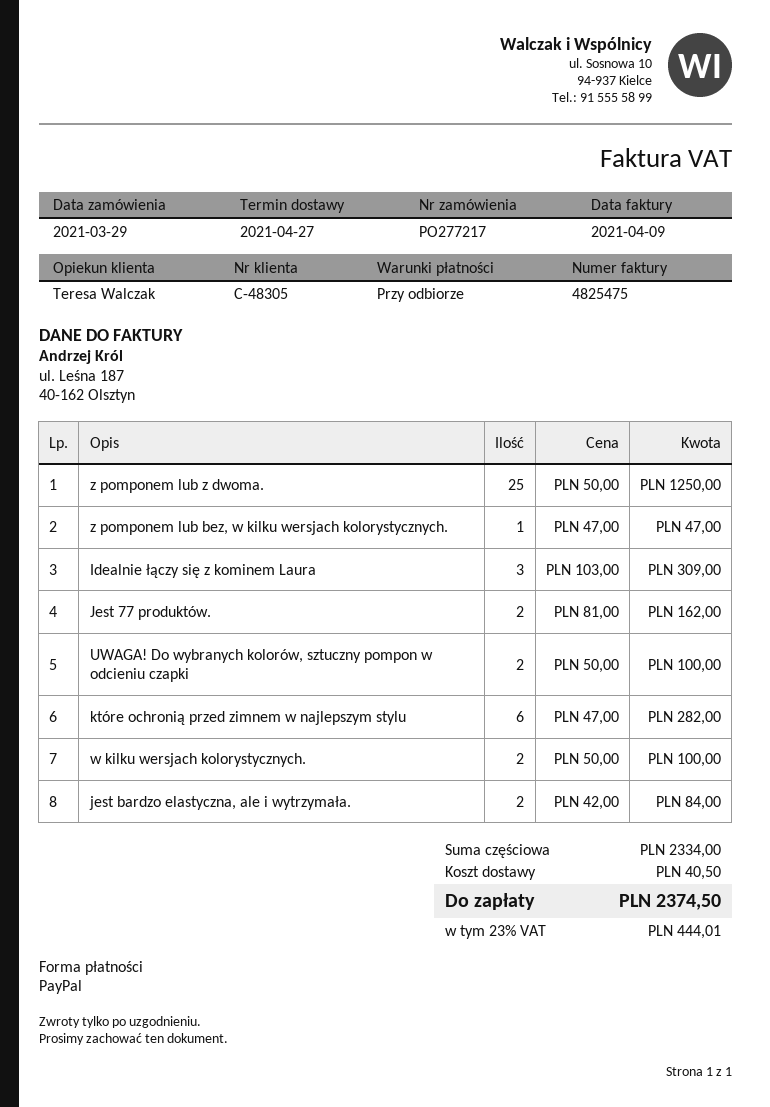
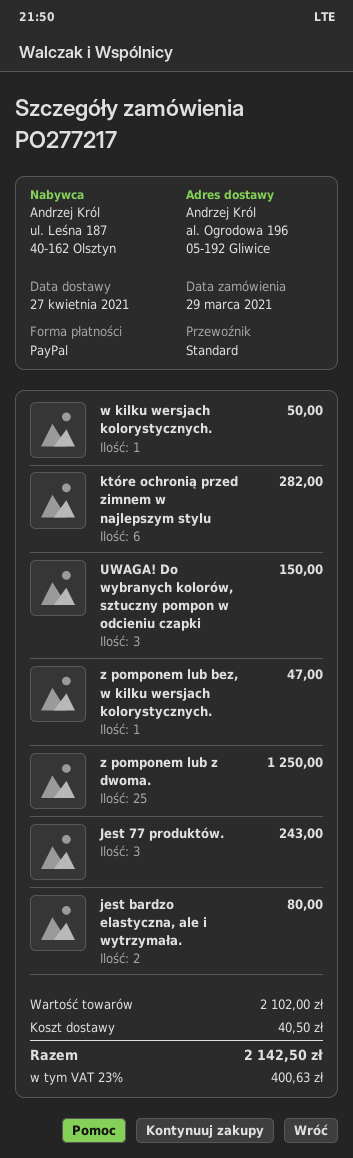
Idealnie łączy się z kominem Laura: 3 for 309.00 -> none
Jest 77 produktów.: 2 for 162.00 -> 3 for 243.00
UWAGA! Do wybranych kolorów, sztuczny pompon w odcieniu czapki: 2 for 100.00 -> 3 for 150.00
w kilku wersjach kolorystycznych.: 2 for 100.00 -> 1 for 50.00
jest bardzo elastyczna, ale i wytrzymała.: 2 for 84.00 -> 2 for 80.00
subtotal: 2334.00 -> 2102.00
tax: 23% = 444.01 -> 23% = 400.63
total: 2374.50 -> 2142.50

